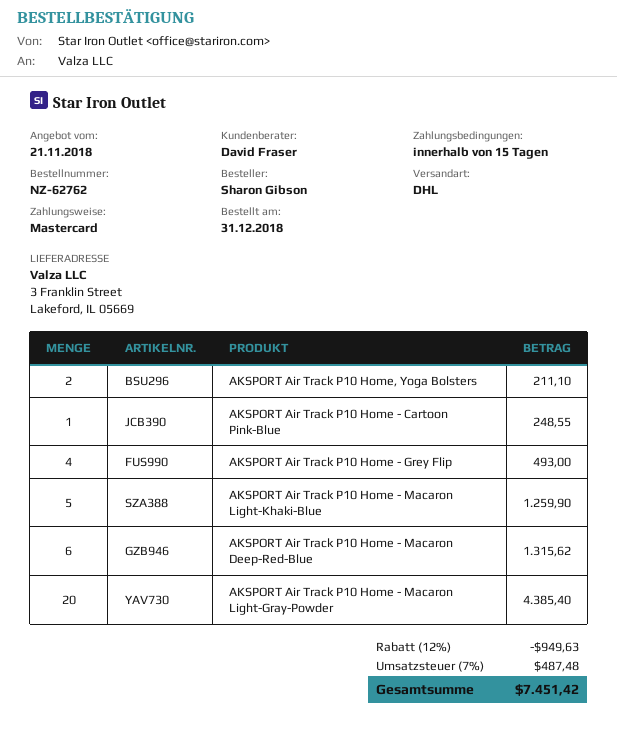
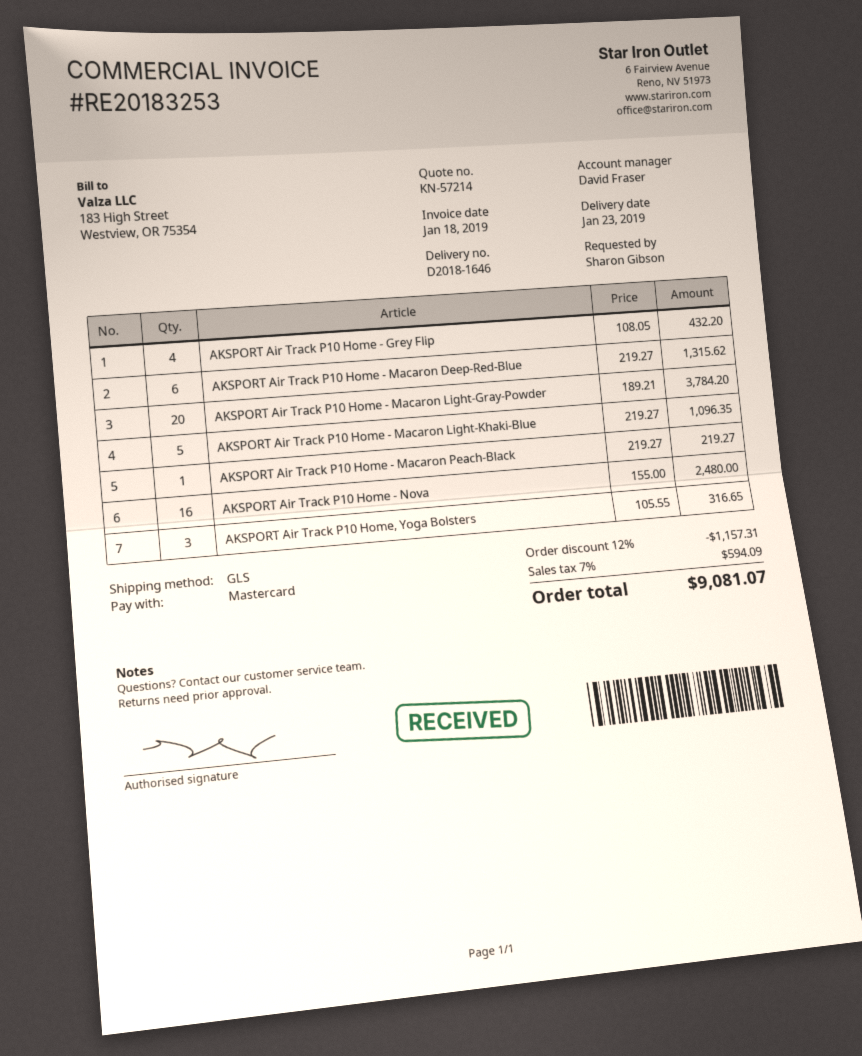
shipping method: DHL -> GLS
AKSPORT Air Track P10 Home, Yoga Bolsters: 2 for 211.10 -> 3 for 316.65
AKSPORT Air Track P10 Home - Cartoon Pink-Blue: 1 for 248.55 -> none
AKSPORT Air Track P10 Home - Grey Flip: 4 for 493.00 -> 4 for 432.20
AKSPORT Air Track P10 Home - Macaron Light-Khaki-Blue: 5 for 1259.90 -> 5 for 1096.35
AKSPORT Air Track P10 Home - Macaron Light-Gray-Powder: 20 for 4385.40 -> 20 for 3784.20
AKSPORT Air Track P10 Home - Macaron Peach-Black: none -> 1 for 219.27
AKSPORT Air Track P10 Home - Nova: none -> 16 for 2480.00
discount: 12% = 949.63 -> 12% = 1157.31
tax: 7% = 487.48 -> 7% = 594.09
total: 7451.42 -> 9081.07

